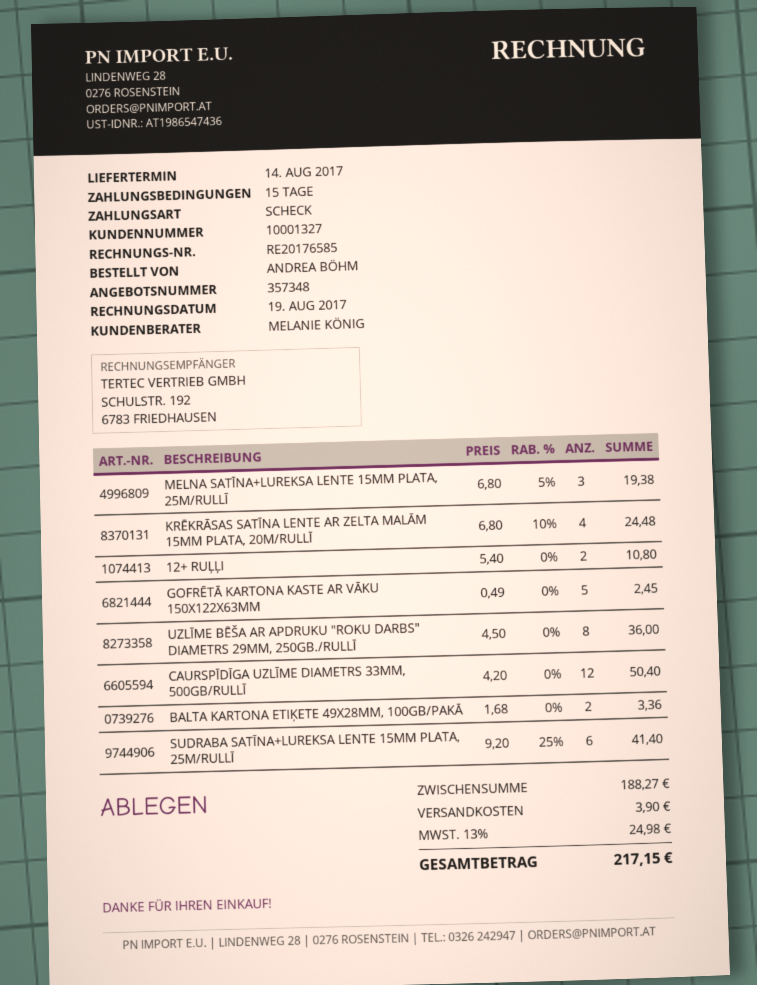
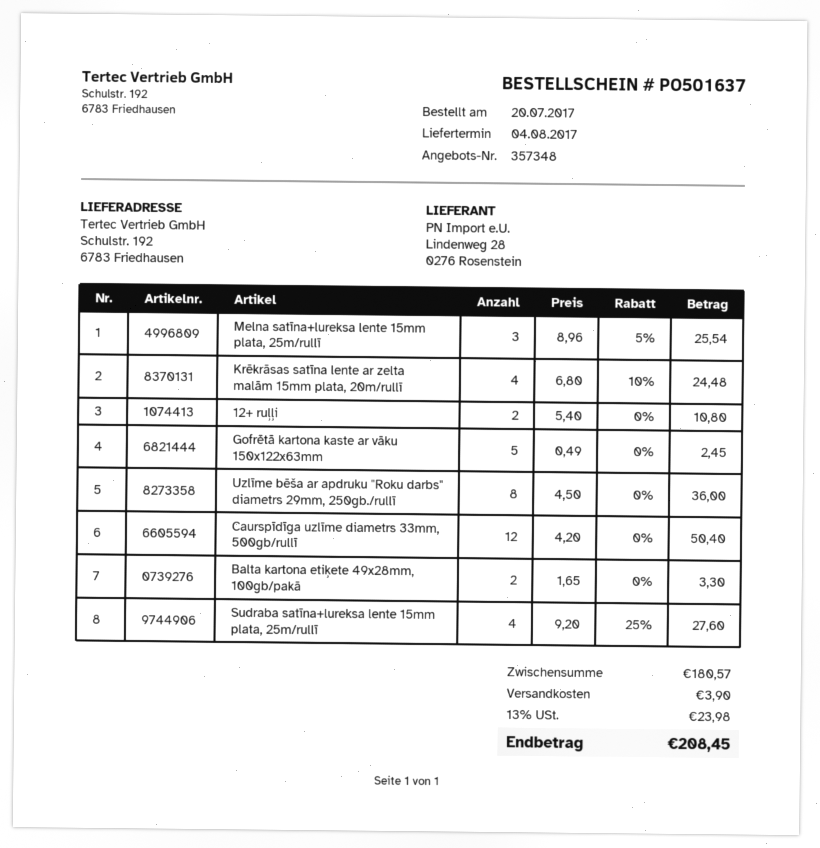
delivery date: 2017-08-14 -> 2017-08-04
MELNA SATĪNA+LUREKSA LENTE 15MM PLATA, 25M/RULLĪ: 3 x 6.80 - 5% = 19.38 -> 3 x 8.96 - 5% = 25.54
BALTA KARTONA ETIĶETE 49X28MM, 100GB/PAKĀ: 2 x 1.68 = 3.36 -> 2 x 1.65 = 3.30
SUDRABA SATĪNA+LUREKSA LENTE 15MM PLATA, 25M/RULLĪ: 6 x 9.20 - 25% = 41.40 -> 4 x 9.20 - 25% = 27.60
subtotal: 188.27 -> 180.57
tax: 13% = 24.98 -> 13% = 23.98
total: 217.15 -> 208.45

